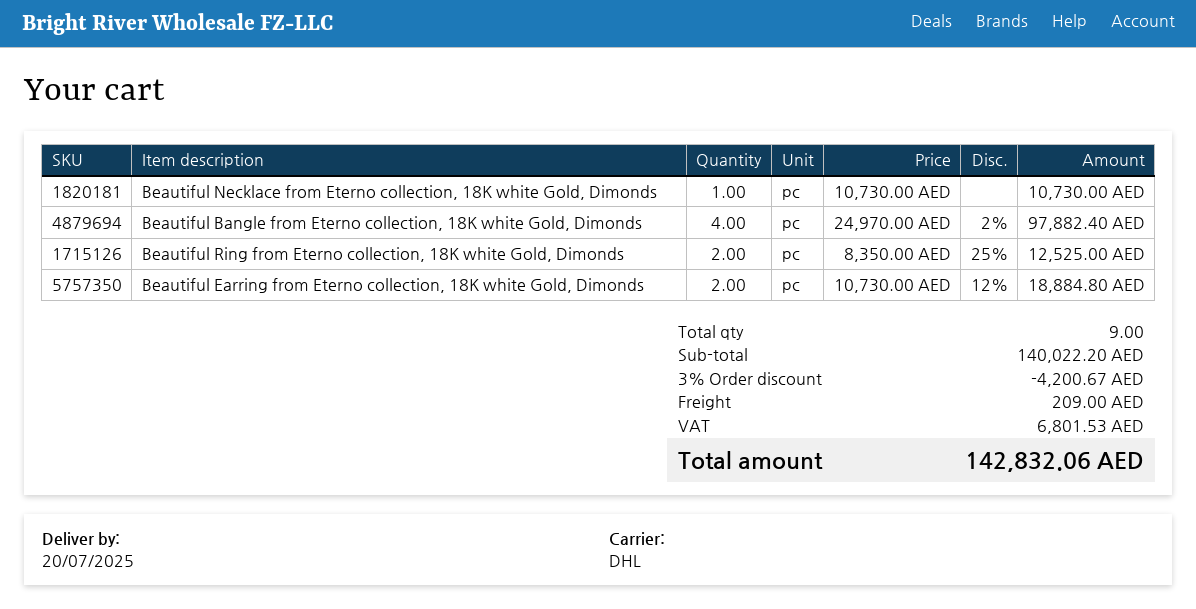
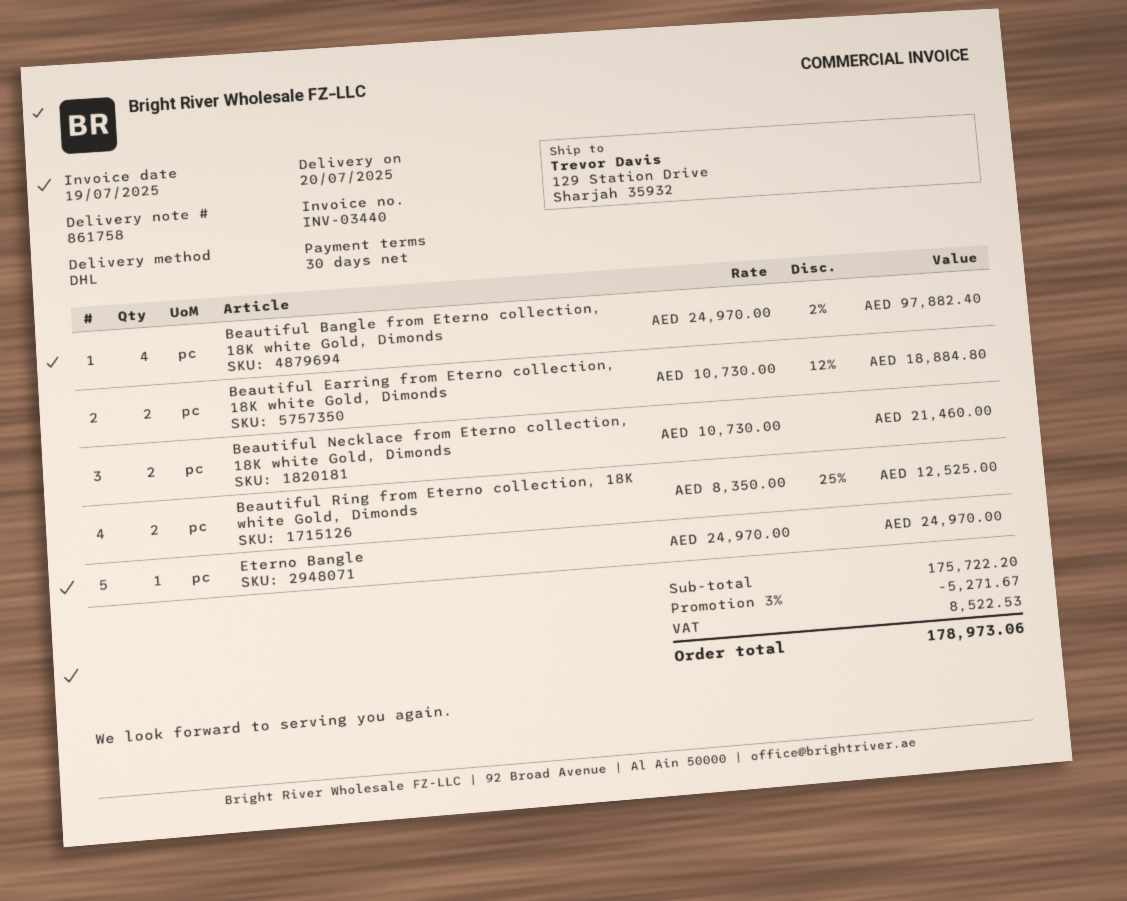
Beautiful Necklace from Eterno collection, 18K white Gold, Dimonds: 1 x 10730.00 = 10730.00 -> 2 x 10730.00 = 21460.00
Eterno Bangle: none -> 1 x 24970.00 = 24970.00
subtotal: 140022.20 -> 175722.20
discount: 3% = 4200.67 -> 3% = 5271.67
shipping: 209.00 -> none
tax: 6801.53 -> 8522.53
total: 142832.06 -> 178973.06

